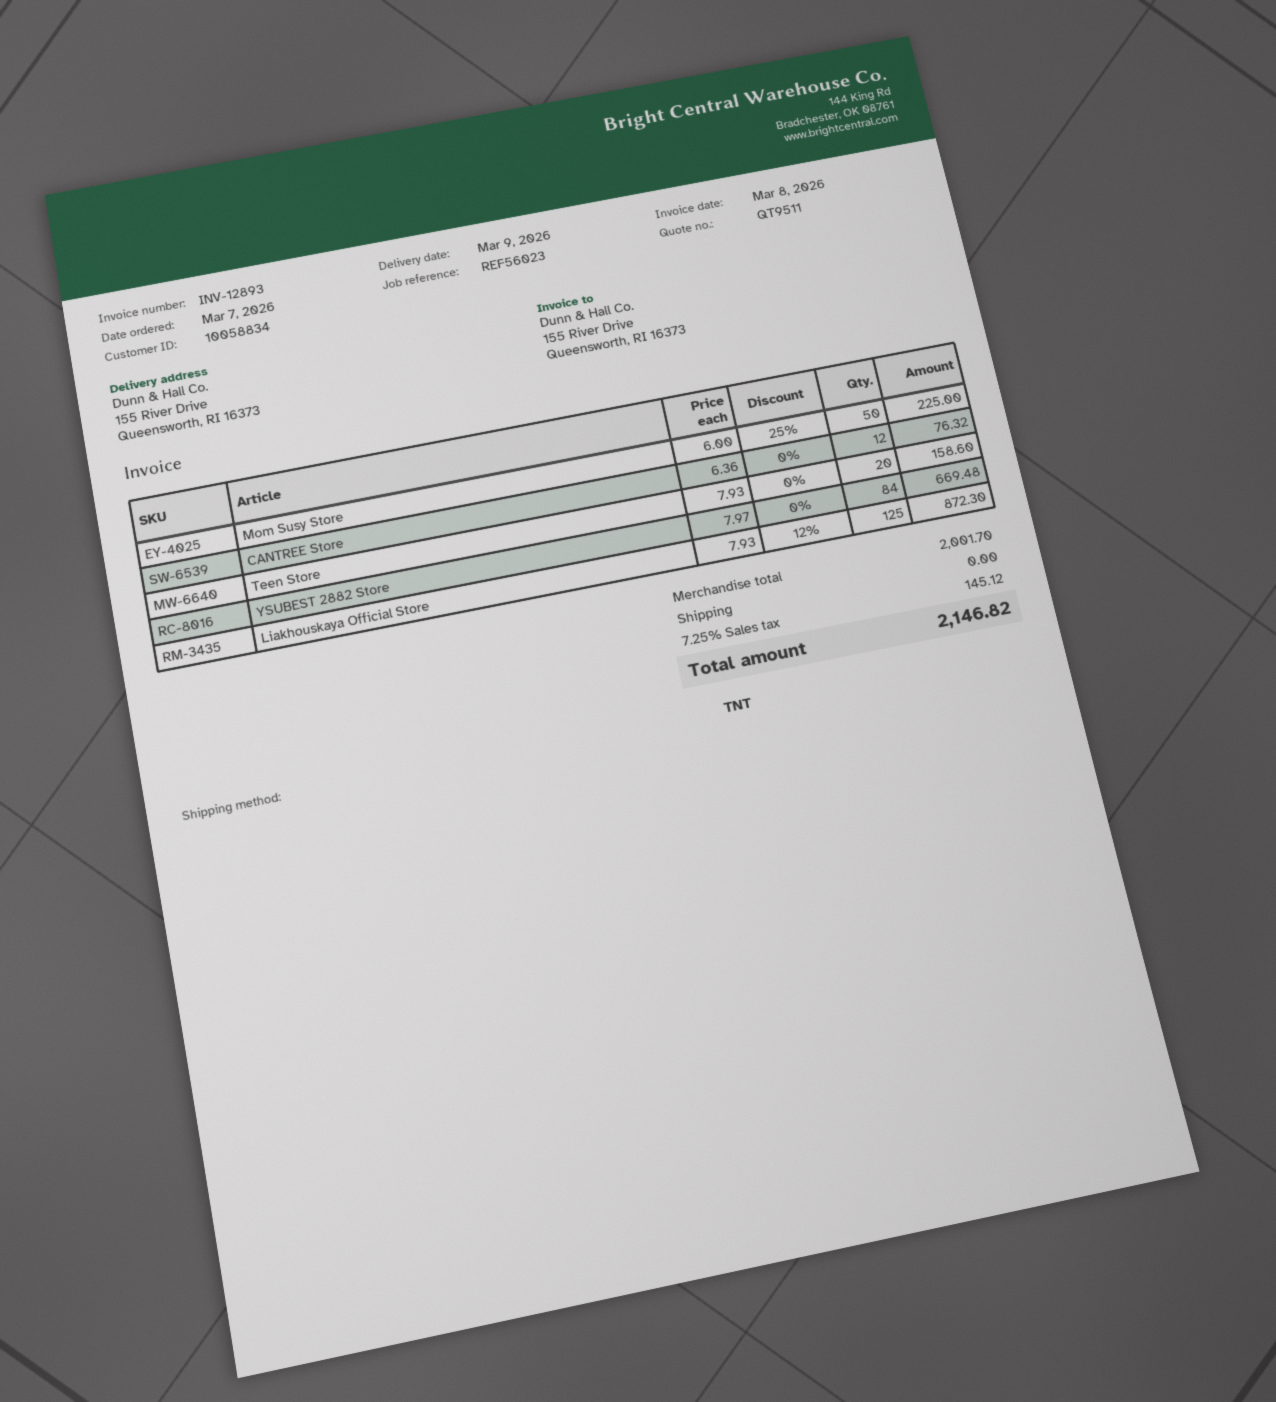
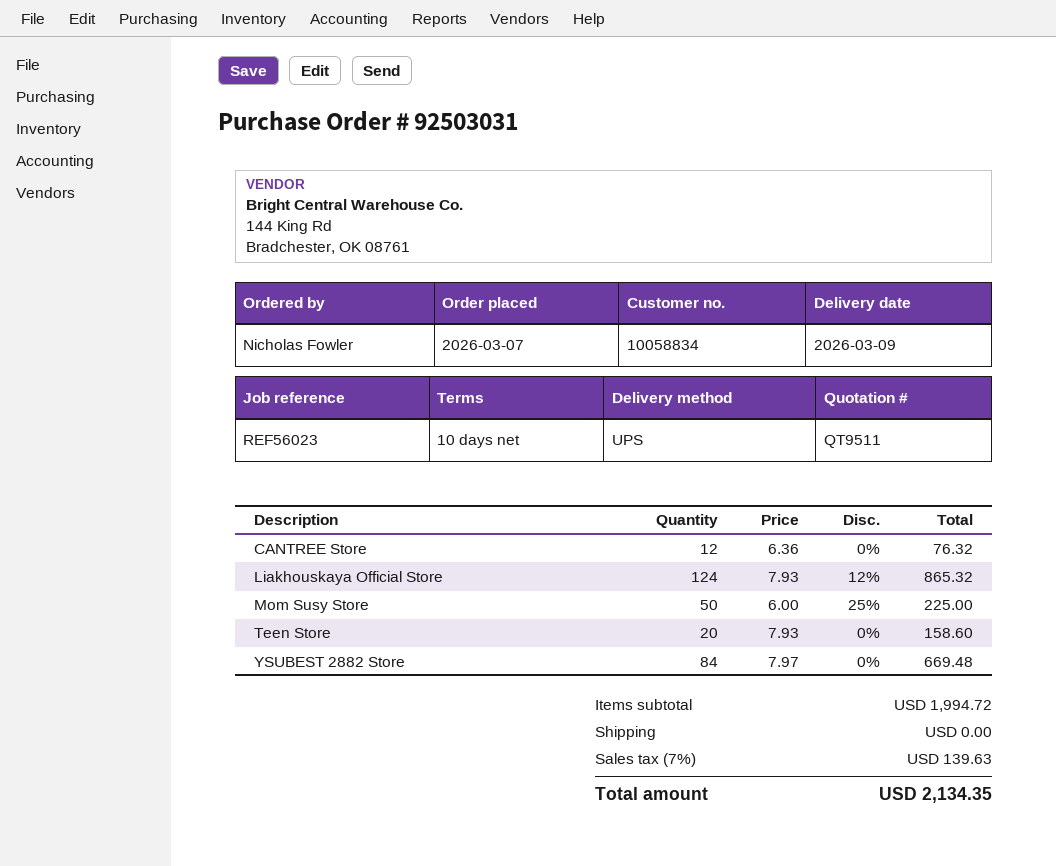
shipping method: TNT -> UPS
Liakhouskaya Official Store: 125 x 7.93 - 12% = 872.30 -> 124 x 7.93 - 12% = 865.32
subtotal: 2001.70 -> 1994.72
tax: 7.25% = 145.12 -> 7% = 139.63
total: 2146.82 -> 2134.35

